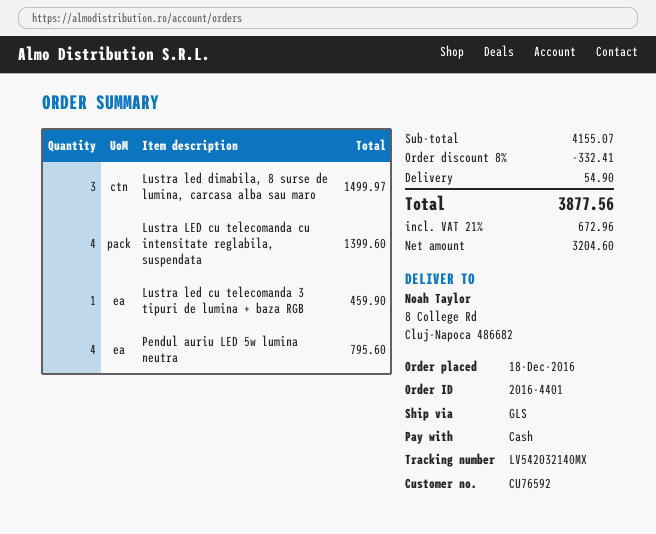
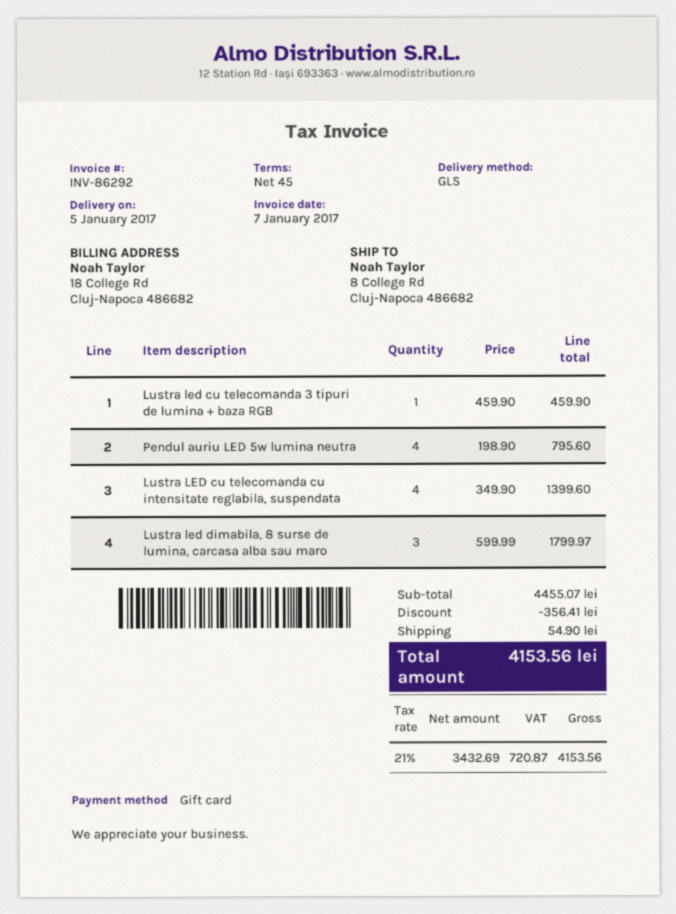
payment method: cash -> gift card
Lustra led dimabila, 8 surse de lumina, carcasa alba sau maro: 3 for 1499.97 -> 3 for 1799.97
subtotal: 4155.07 -> 4455.07
discount: 332.41 -> 356.41
net: 3204.60 -> 3432.69
tax: 21% = 672.96 -> 21% = 720.87
total: 3877.56 -> 4153.56

